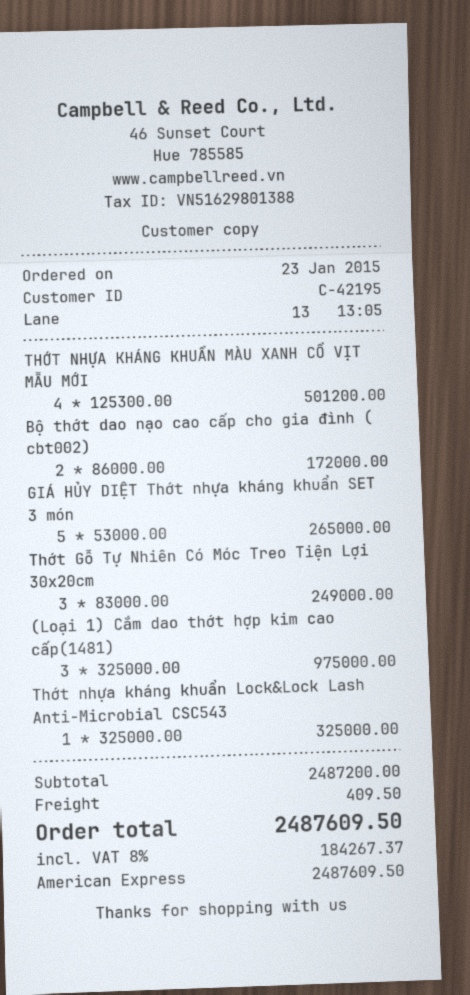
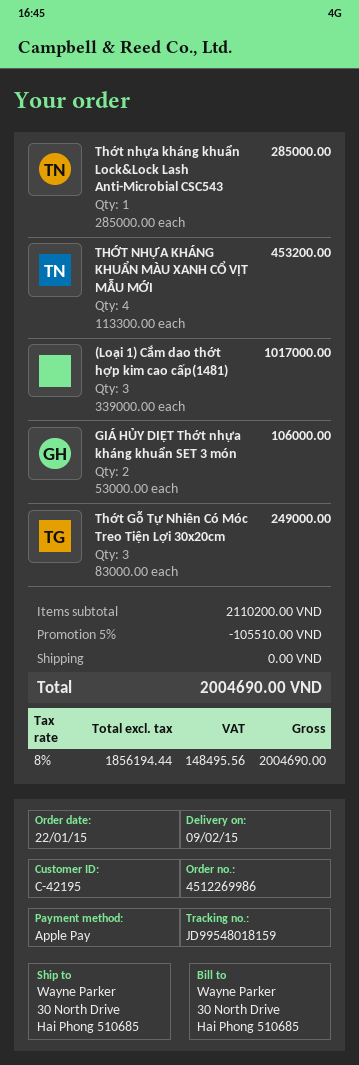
order date: 2015-01-23 -> 2015-01-22
payment method: American Express -> Apple Pay
THỚT NHỰA KHÁNG KHUẨN MÀU XANH CỔ VỊT MẪU MỚI: 4 x 125300.00 = 501200.00 -> 4 x 113300.00 = 453200.00
Bộ thớt dao nạo cao cấp cho gia đình ( cbt002): 2 x 86000.00 = 172000.00 -> none
GIÁ HỦY DIỆT Thớt nhựa kháng khuẩn SET 3 món: 5 x 53000.00 = 265000.00 -> 2 x 53000.00 = 106000.00
(Loại 1) Cắm dao thớt hợp kim cao cấp(1481): 3 x 325000.00 = 975000.00 -> 3 x 339000.00 = 1017000.00
Thớt nhựa kháng khuẩn Lock&Lock Lash Anti-Microbial CSC543: 1 x 325000.00 = 325000.00 -> 1 x 285000.00 = 285000.00
subtotal: 2487200.00 -> 2110200.00
discount: none -> 5% = 105510.00
shipping: 409.50 -> 0.00
tax: 8% = 184267.37 -> 8% = 148495.56
total: 2487609.50 -> 2004690.00

